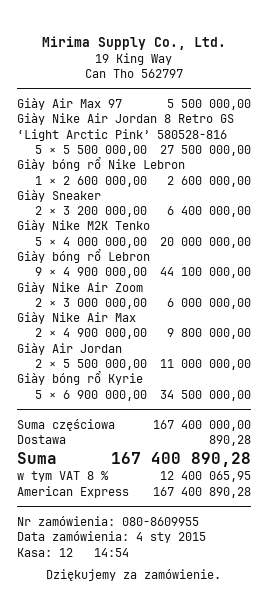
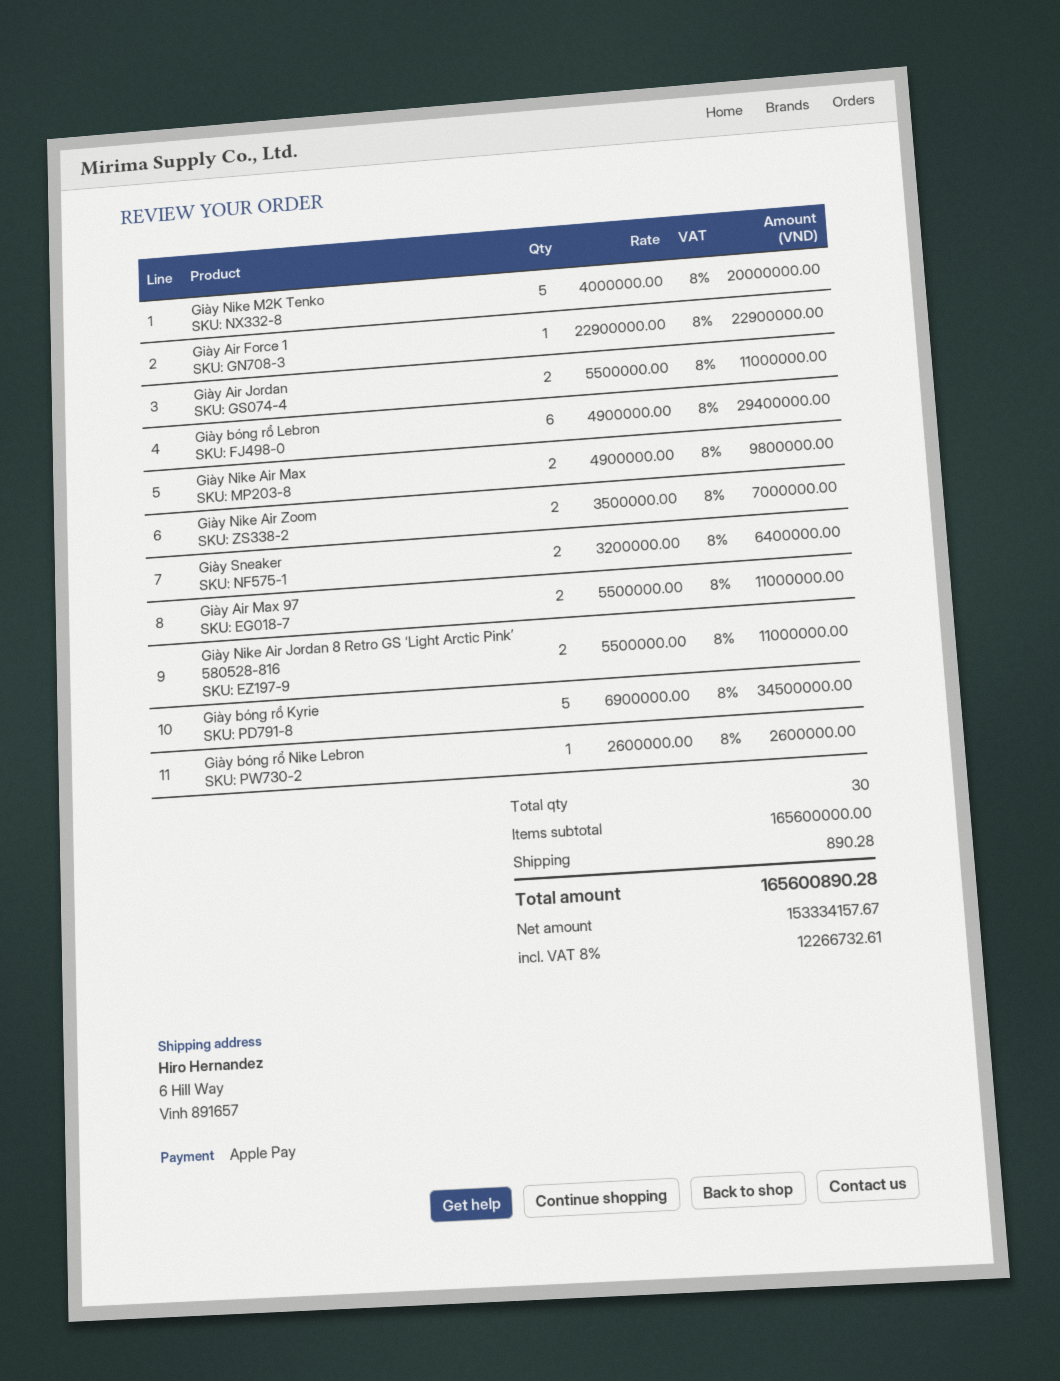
payment method: American Express -> Apple Pay
Giày Air Max 97: 1 x 5500000.00 = 5500000.00 -> 2 x 5500000.00 = 11000000.00
Giày Nike Air Jordan 8 Retro GS ‘Light Arctic Pink’ 580528-816: 5 x 5500000.00 = 27500000.00 -> 2 x 5500000.00 = 11000000.00
Giày bóng rổ Lebron: 9 x 4900000.00 = 44100000.00 -> 6 x 4900000.00 = 29400000.00
Giày Nike Air Zoom: 2 x 3000000.00 = 6000000.00 -> 2 x 3500000.00 = 7000000.00
Giày Air Force 1: none -> 1 x 22900000.00 = 22900000.00
subtotal: 167400000.00 -> 165600000.00
tax: 8% = 12400065.95 -> 8% = 12266732.61
total: 167400890.28 -> 165600890.28

